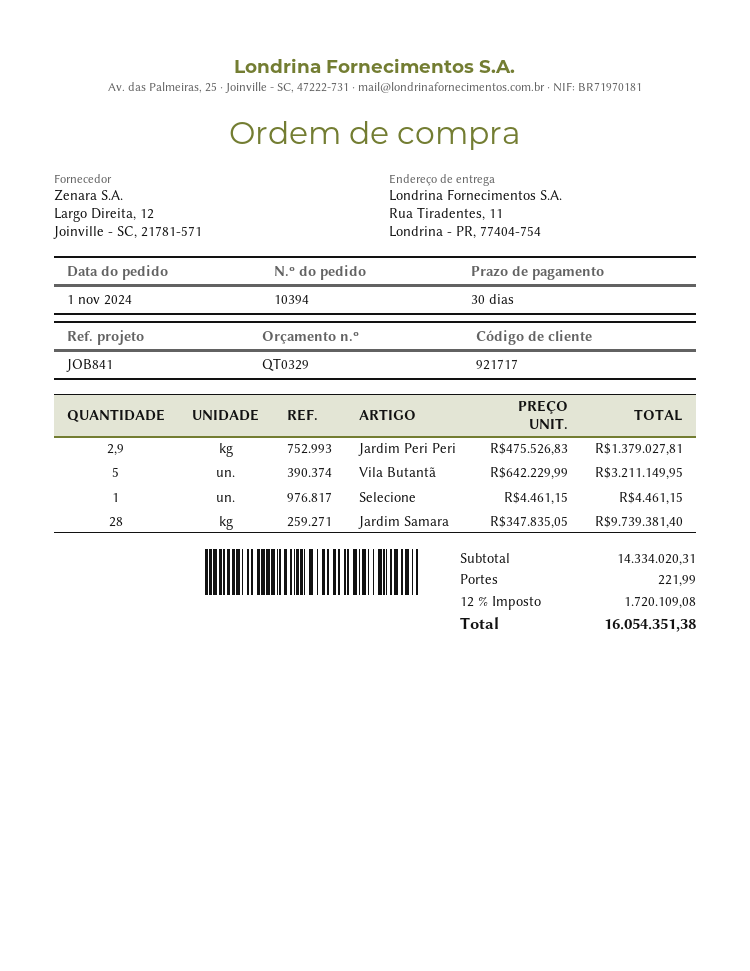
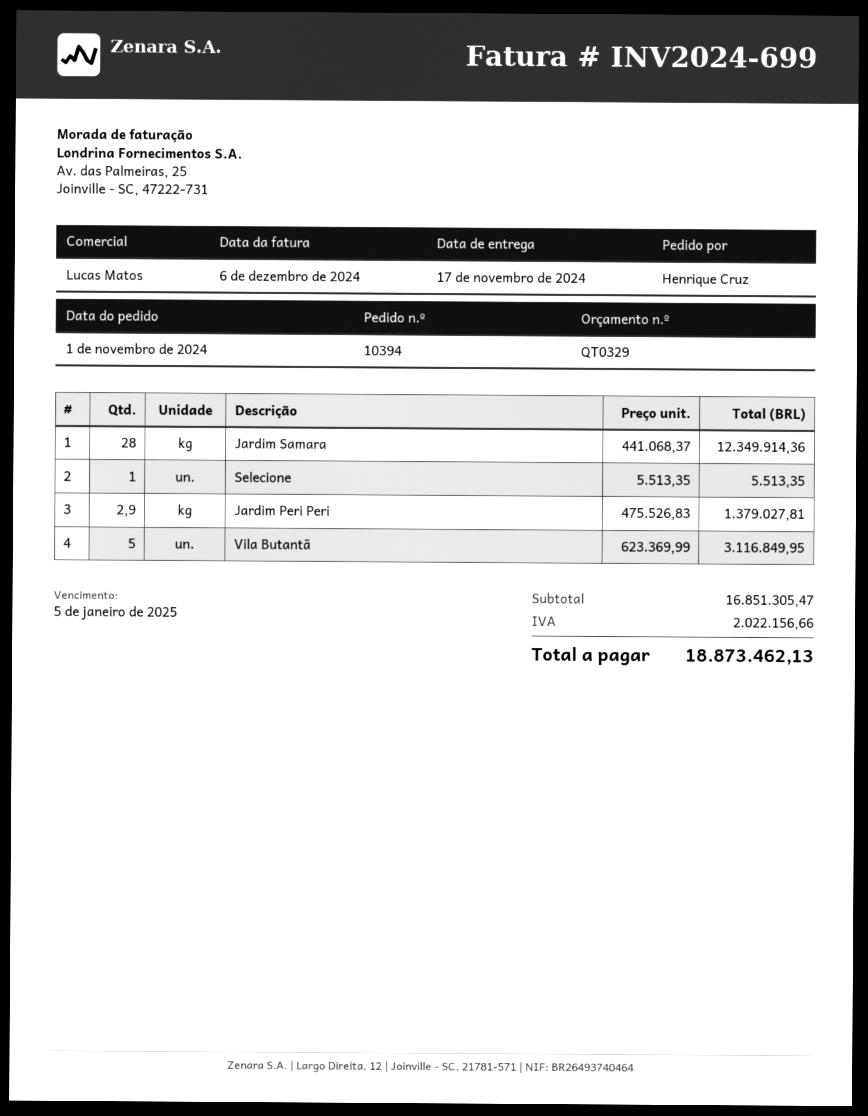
Vila Butantã: 5 x 642229.99 = 3211149.95 -> 5 x 623369.99 = 3116849.95
Selecione: 1 x 4461.15 = 4461.15 -> 1 x 5513.35 = 5513.35
Jardim Samara: 28 x 347835.05 = 9739381.40 -> 28 x 441068.37 = 12349914.36
subtotal: 14334020.31 -> 16851305.47
shipping: 221.99 -> none
tax: 1720109.08 -> 2022156.66
total: 16054351.38 -> 18873462.13

